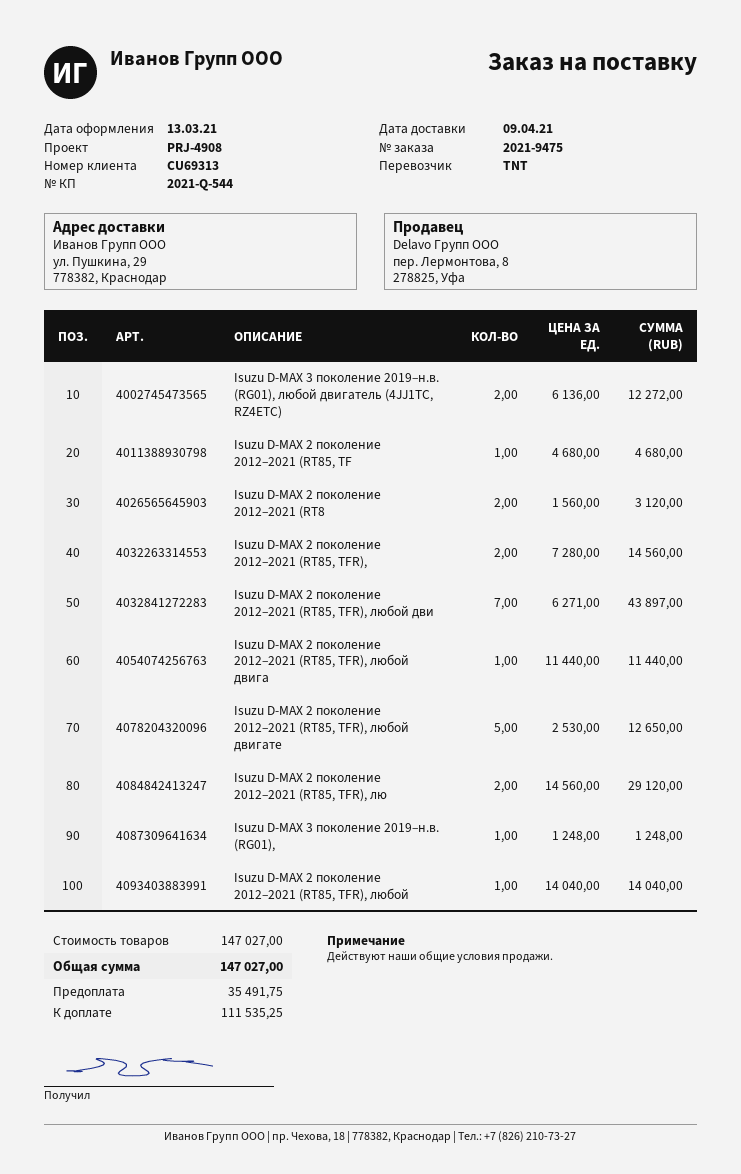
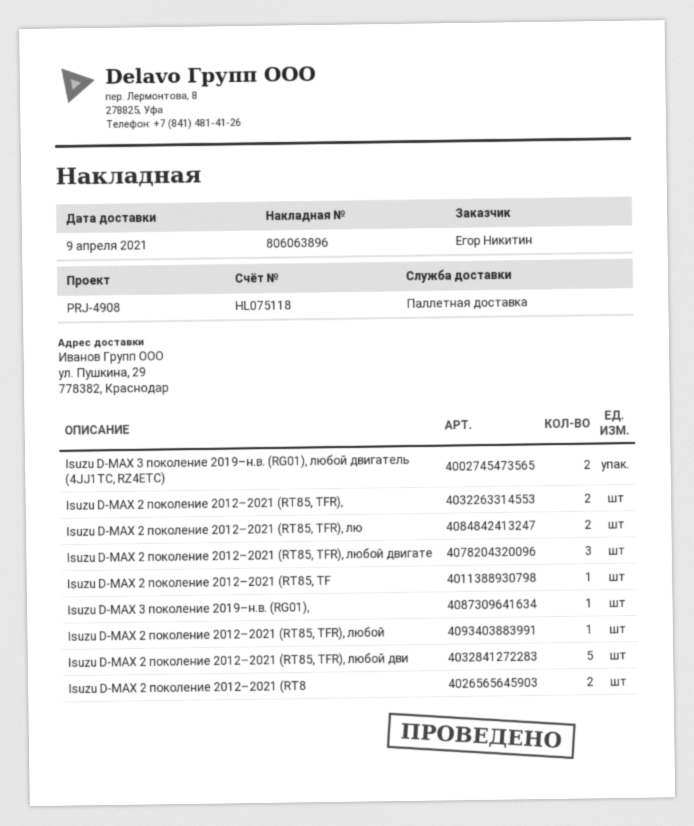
shipping method: TNT -> pallet freight
Isuzu D-MAX 2 поколение 2012–2021 (RT85, TFR), любой дви: 7 -> 5
Isuzu D-MAX 2 поколение 2012–2021 (RT85, TFR), любой двига: 1 -> none
Isuzu D-MAX 2 поколение 2012–2021 (RT85, TFR), любой двигате: 5 -> 3

